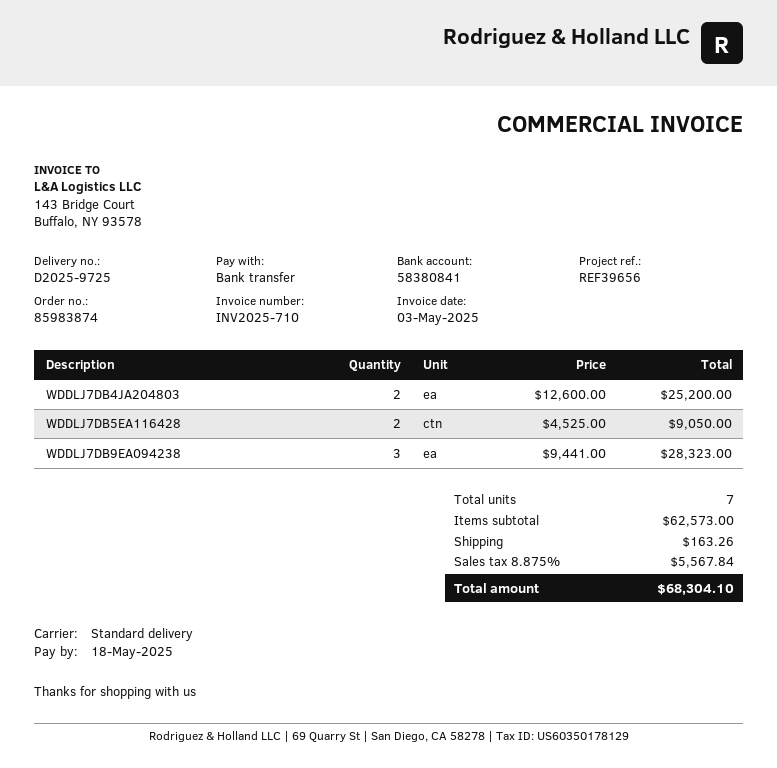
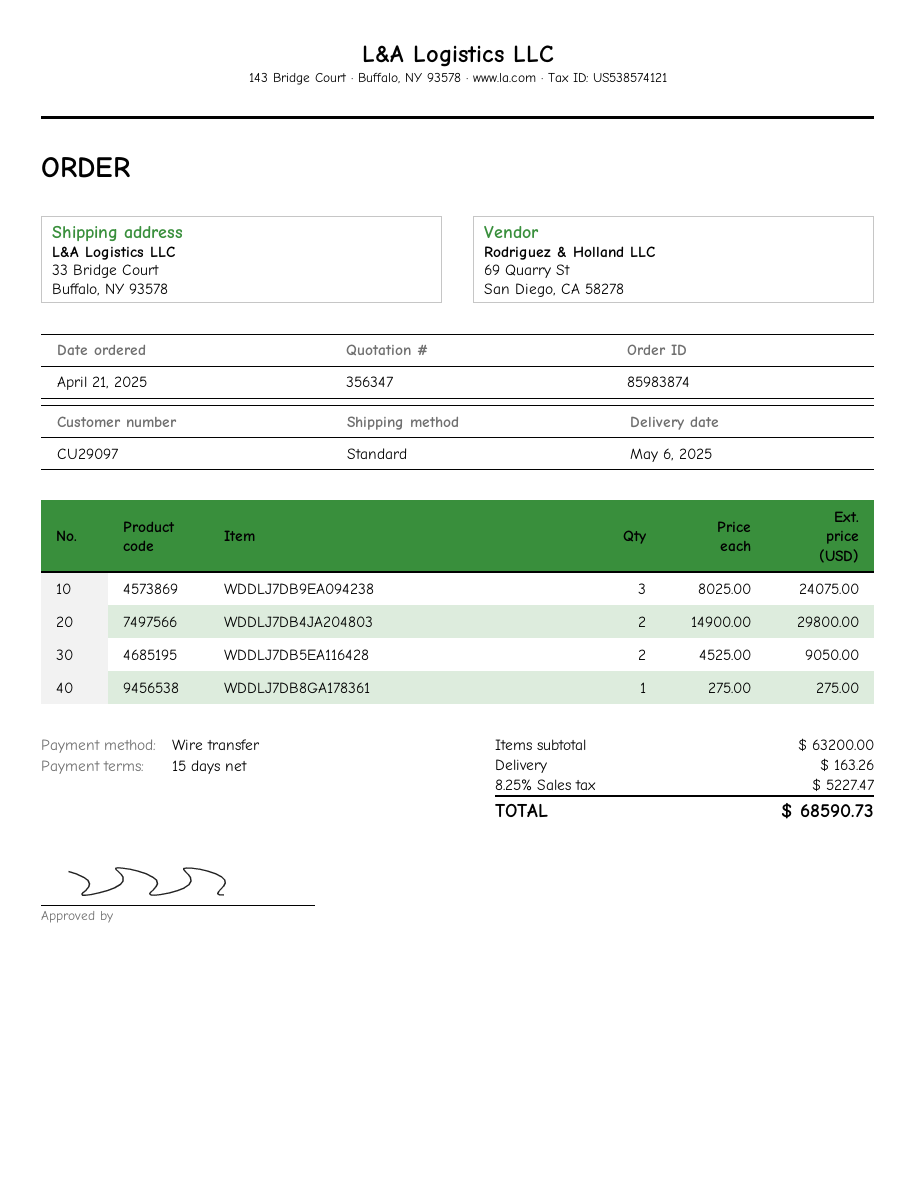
WDDLJ7DB4JA204803: 2 x 12600.00 = 25200.00 -> 2 x 14900.00 = 29800.00
WDDLJ7DB9EA094238: 3 x 9441.00 = 28323.00 -> 3 x 8025.00 = 24075.00
WDDLJ7DB8GA178361: none -> 1 x 275.00 = 275.00
subtotal: 62573.00 -> 63200.00
tax: 8.875% = 5567.84 -> 8.25% = 5227.47
total: 68304.10 -> 68590.73

